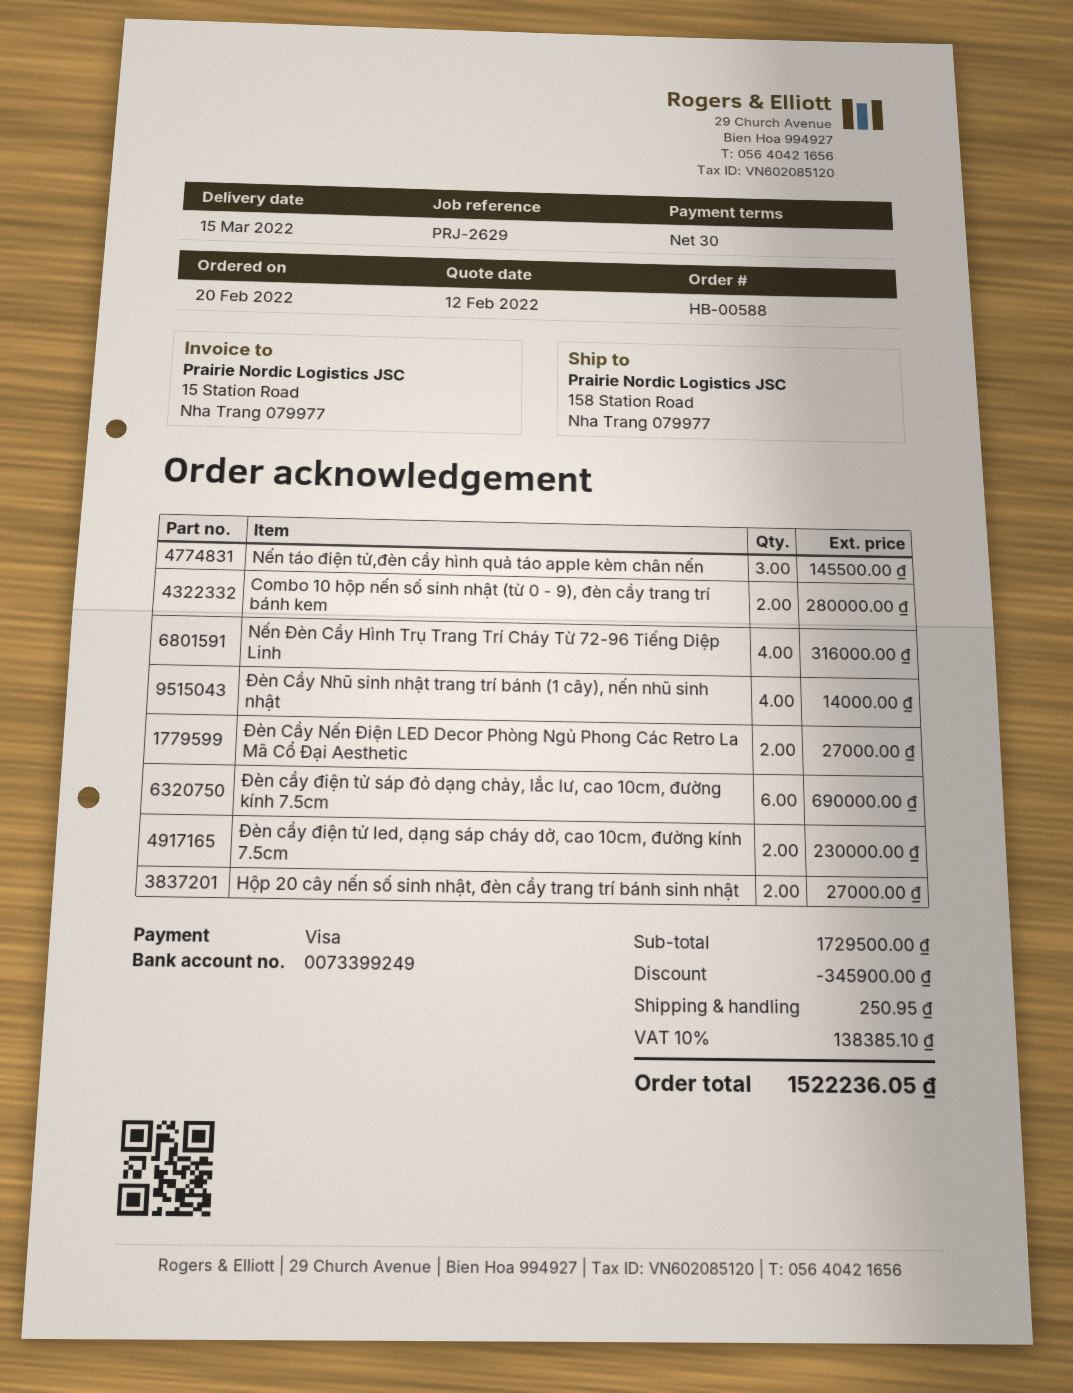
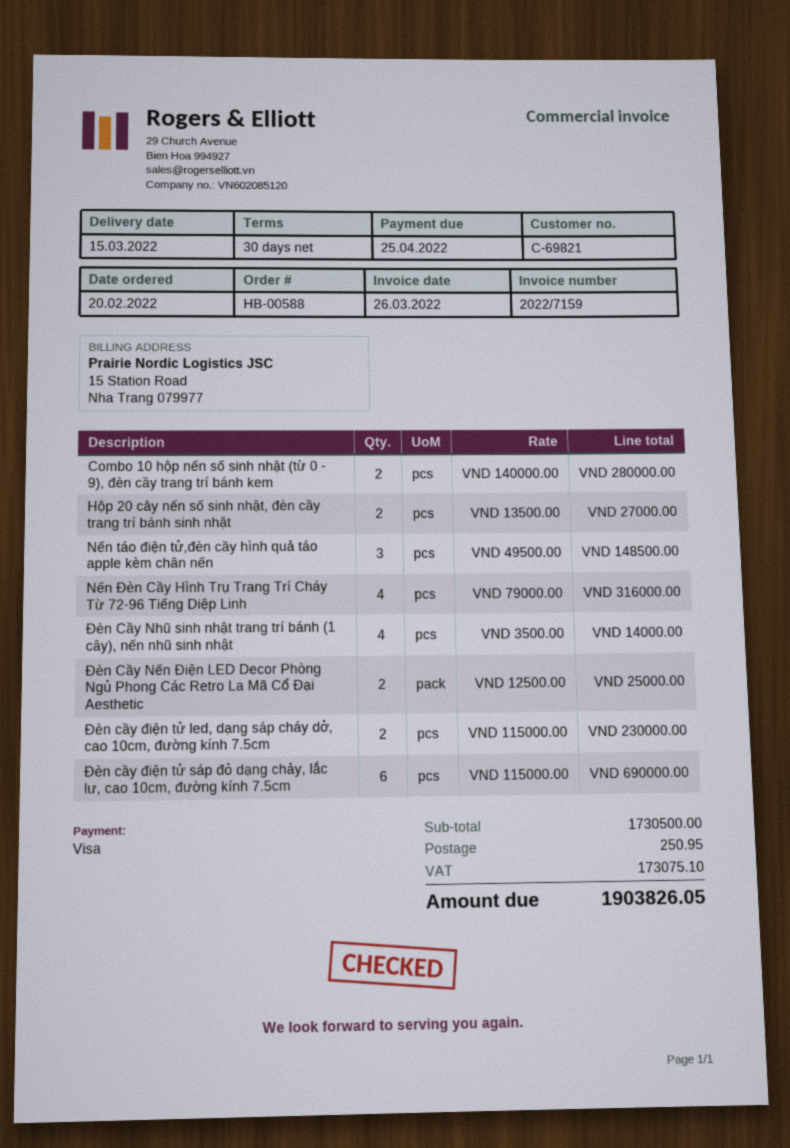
Nến táo điện tử,đèn cầy hình quả táo apple kèm chân nến: 3 for 145500.00 -> 3 for 148500.00
Đèn Cầy Nến Điện LED Decor Phòng Ngủ Phong Các Retro La Mã Cổ Đại Aesthetic: 2 for 27000.00 -> 2 for 25000.00
subtotal: 1729500.00 -> 1730500.00
discount: 345900.00 -> none
tax: 138385.10 -> 173075.10
total: 1522236.05 -> 1903826.05

